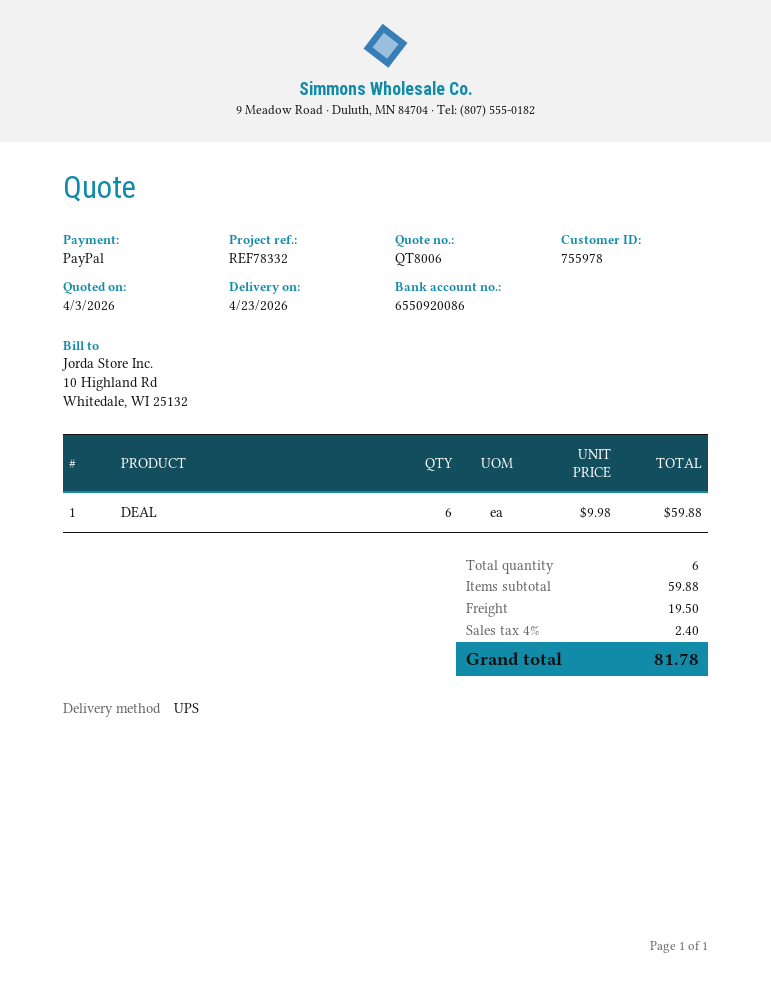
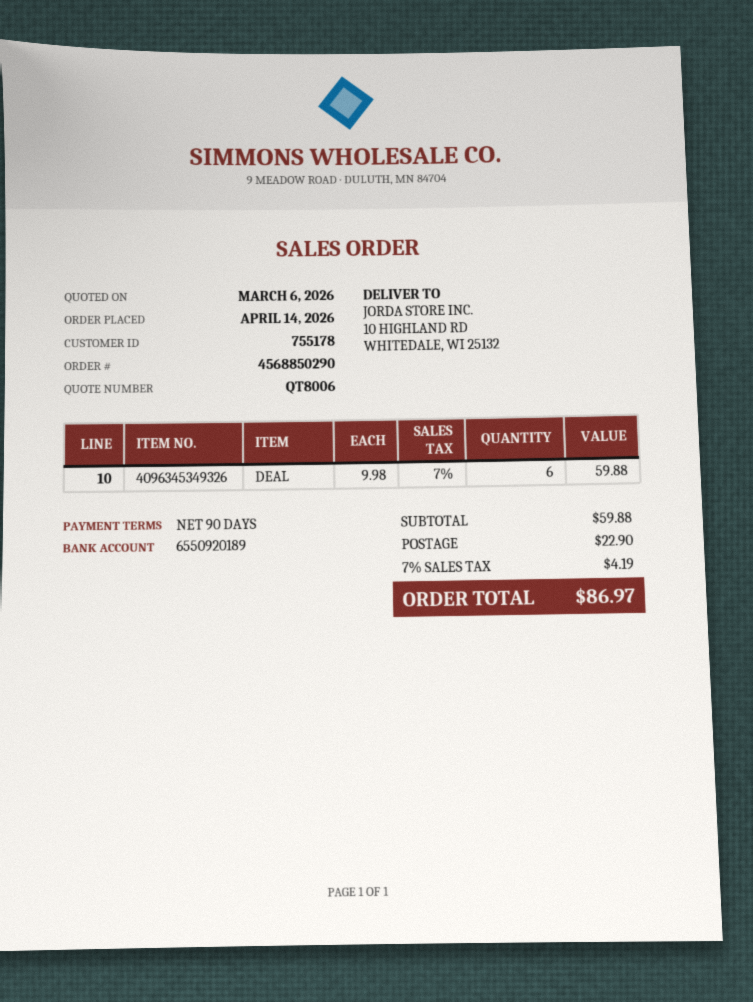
quote date: 2026-04-03 -> 2026-03-06
customer number: 755978 -> 755178
bank account: 6550920086 -> 6550920189
shipping: 19.50 -> 22.90
tax: 4% = 2.40 -> 7% = 4.19
total: 81.78 -> 86.97

